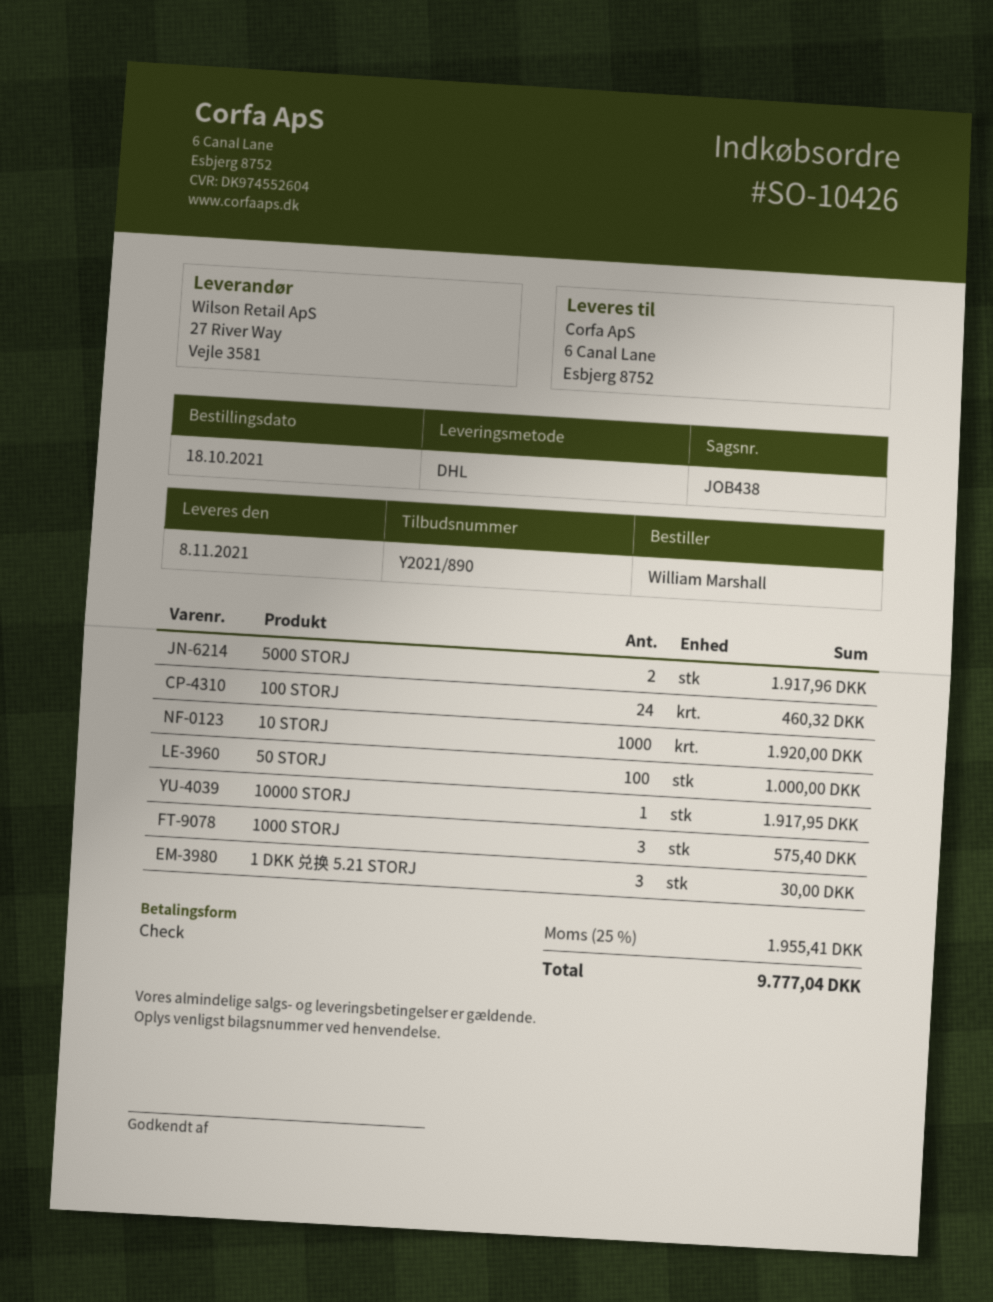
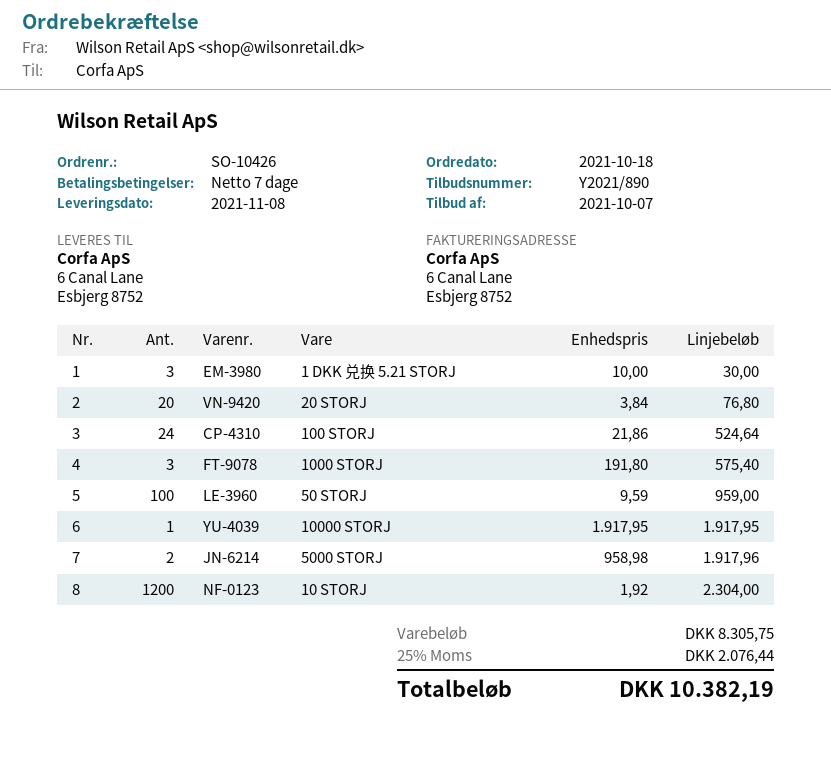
100 STORJ: 24 for 460.32 -> 24 for 524.64
10 STORJ: 1000 for 1920.00 -> 1200 for 2304.00
50 STORJ: 100 for 1000.00 -> 100 for 959.00
20 STORJ: none -> 20 for 76.80
tax: 25% = 1955.41 -> 25% = 2076.44
total: 9777.04 -> 10382.19

